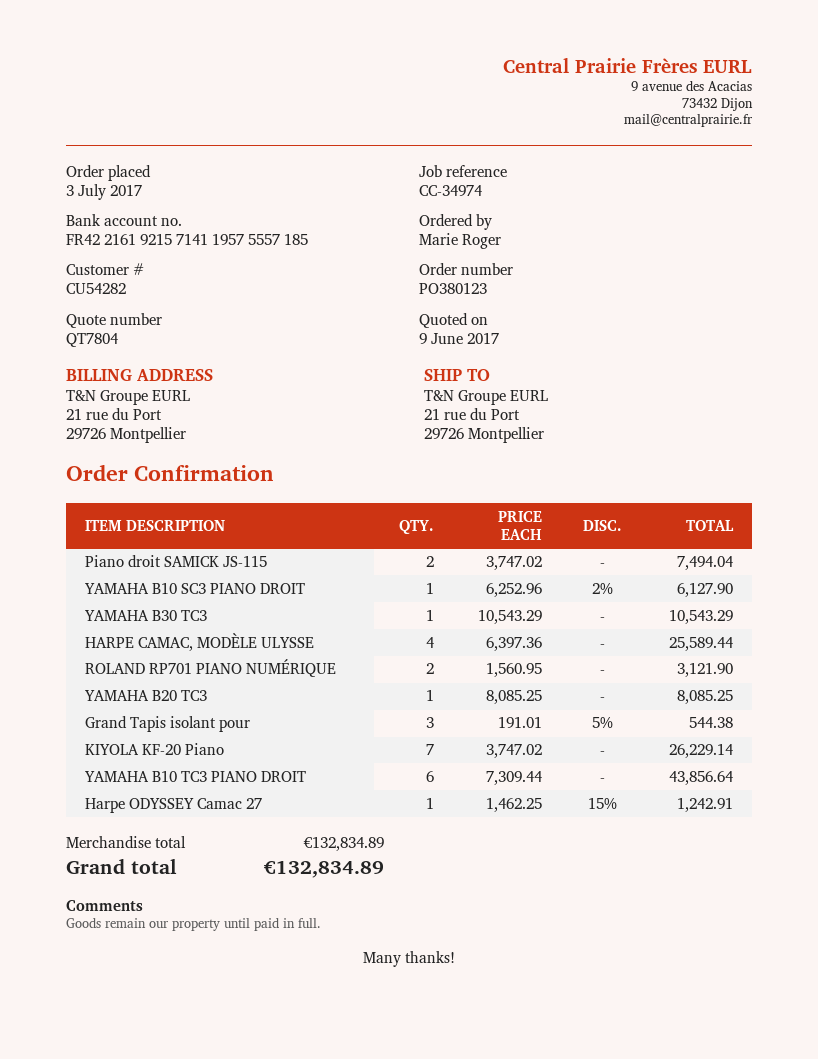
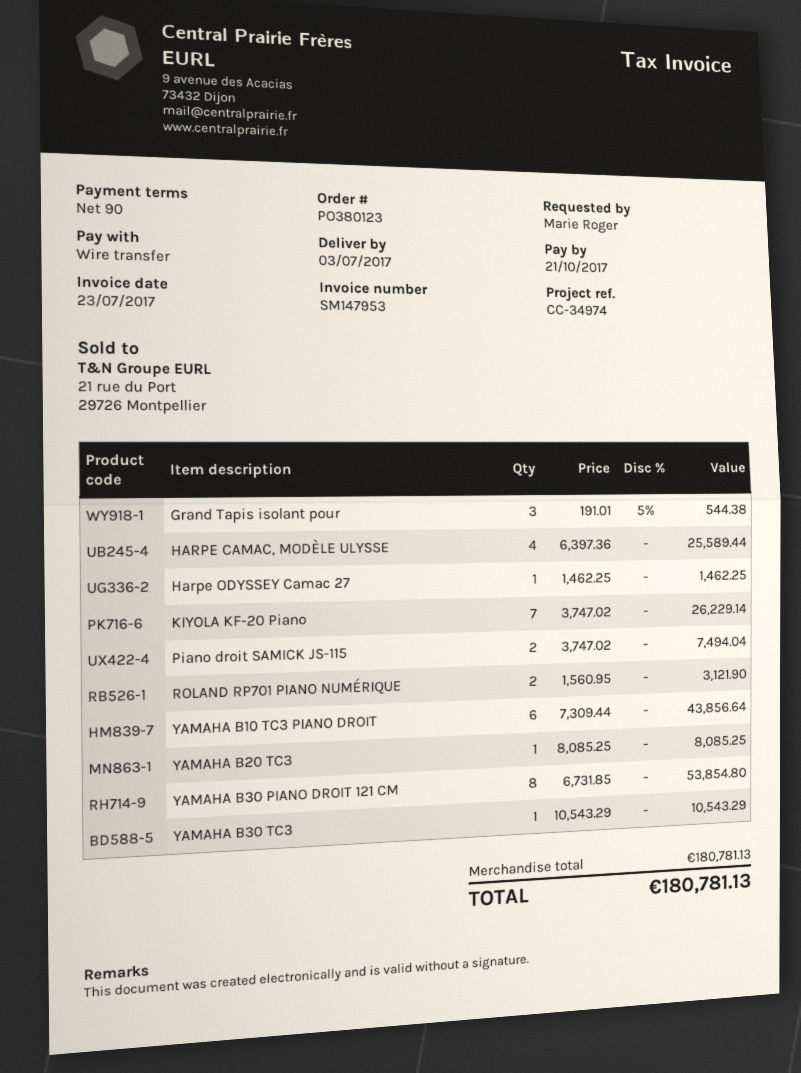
YAMAHA B10 SC3 PIANO DROIT: 1 x 6252.96 - 2% = 6127.90 -> none
Harpe ODYSSEY Camac 27: 1 x 1462.25 - 15% = 1242.91 -> 1 x 1462.25 = 1462.25
YAMAHA B30 PIANO DROIT 121 CM: none -> 8 x 6731.85 = 53854.80
subtotal: 132834.89 -> 180781.13
total: 132834.89 -> 180781.13

